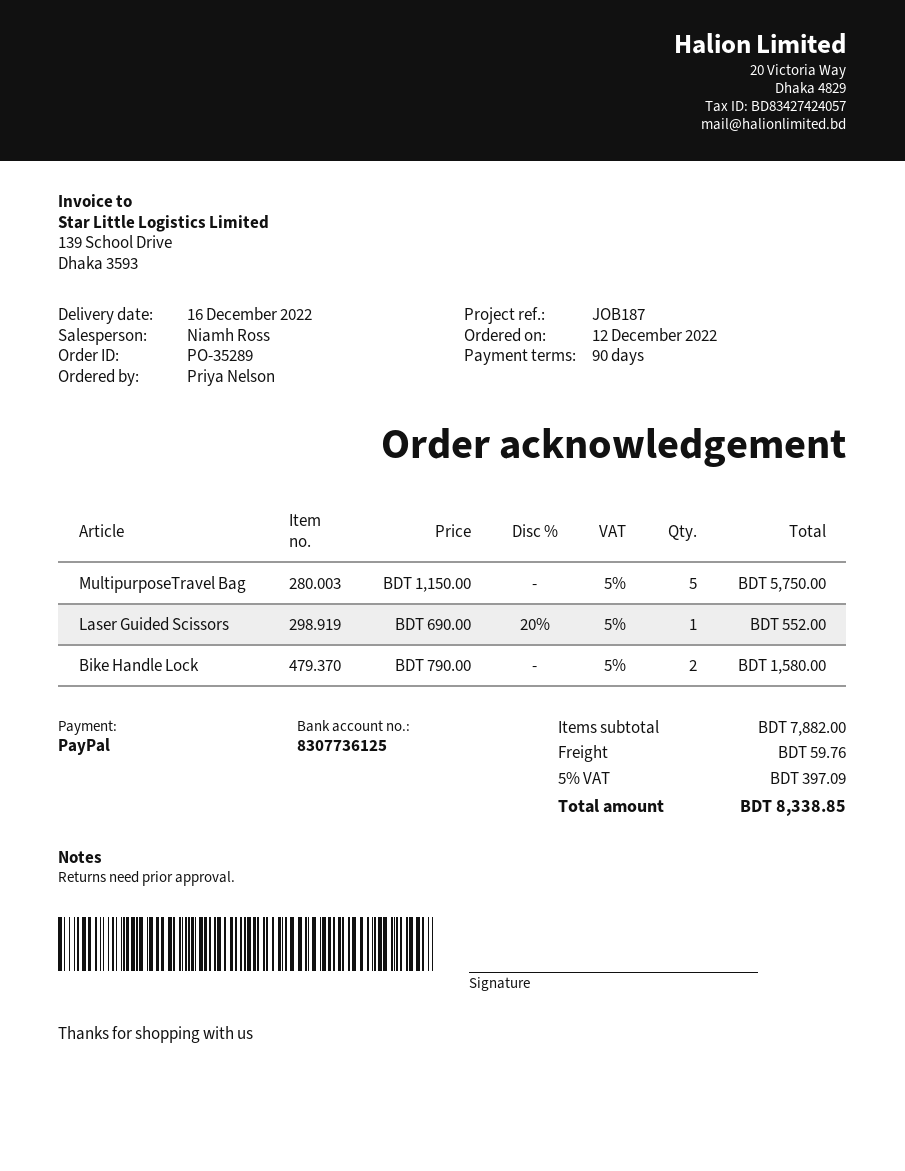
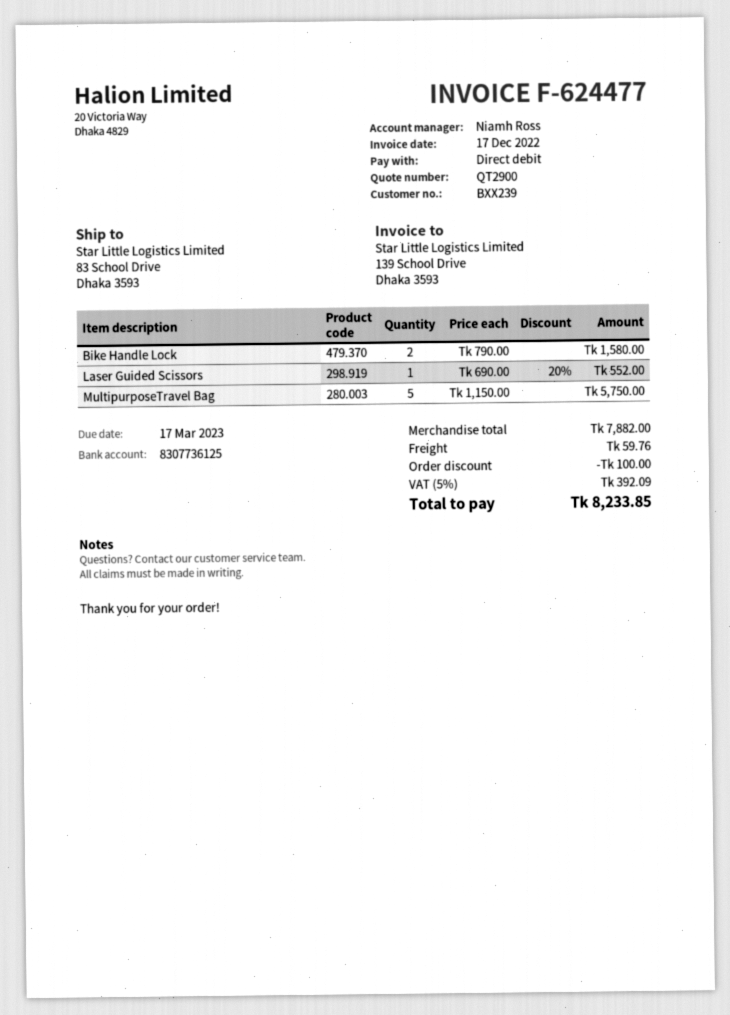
payment method: PayPal -> direct debit
discount: none -> 100.00
tax: 5% = 397.09 -> 5% = 392.09
total: 8338.85 -> 8233.85

